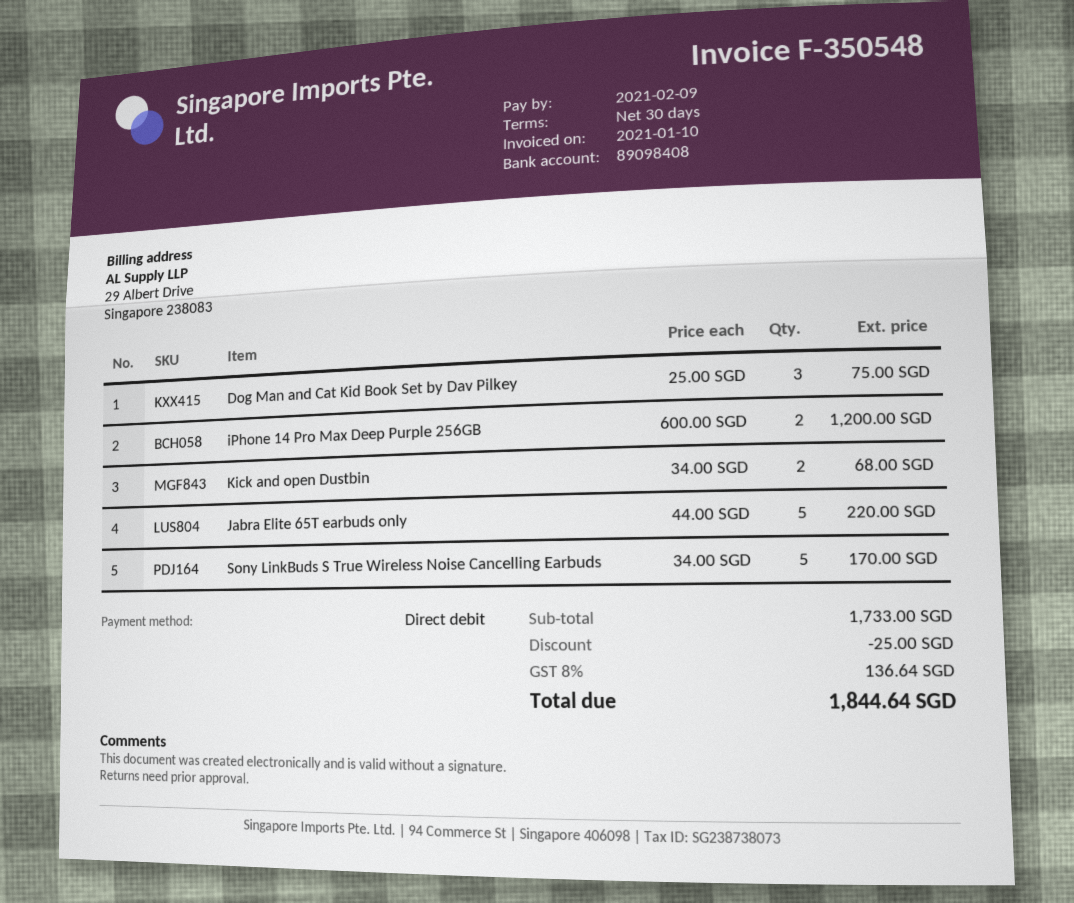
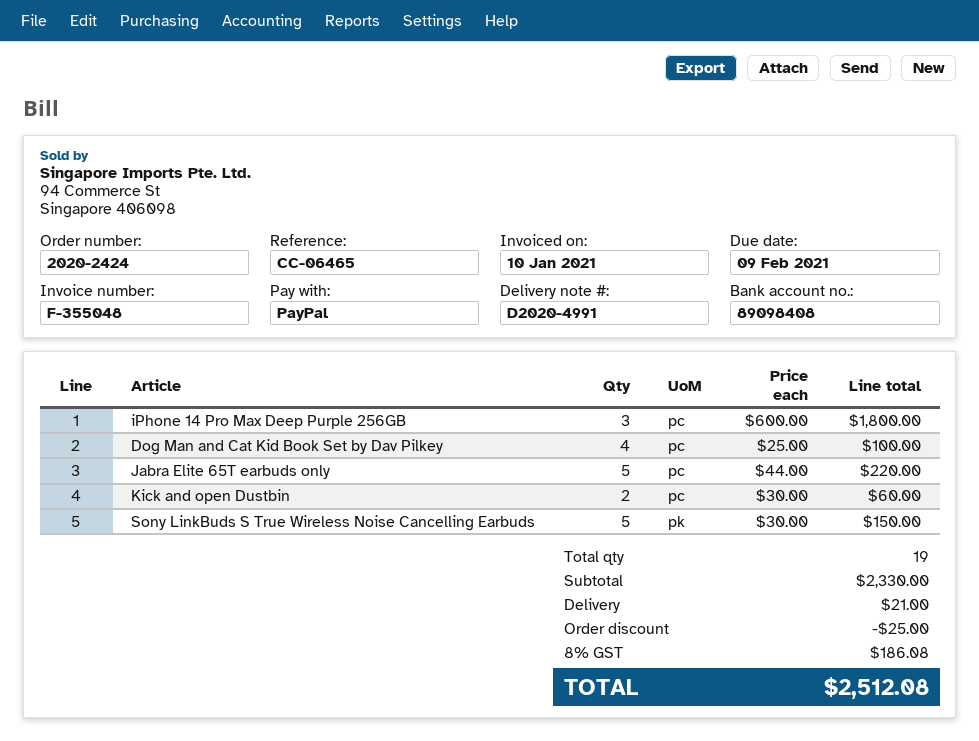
invoice number: F-350548 -> F-355048
payment method: direct debit -> PayPal
Dog Man and Cat Kid Book Set by Dav Pilkey: 3 x 25.00 = 75.00 -> 4 x 25.00 = 100.00
iPhone 14 Pro Max Deep Purple 256GB: 2 x 600.00 = 1200.00 -> 3 x 600.00 = 1800.00
Kick and open Dustbin: 2 x 34.00 = 68.00 -> 2 x 30.00 = 60.00
Sony LinkBuds S True Wireless Noise Cancelling Earbuds: 5 x 34.00 = 170.00 -> 5 x 30.00 = 150.00
subtotal: 1733.00 -> 2330.00
shipping: none -> 21.00
tax: 8% = 136.64 -> 8% = 186.08
total: 1844.64 -> 2512.08

